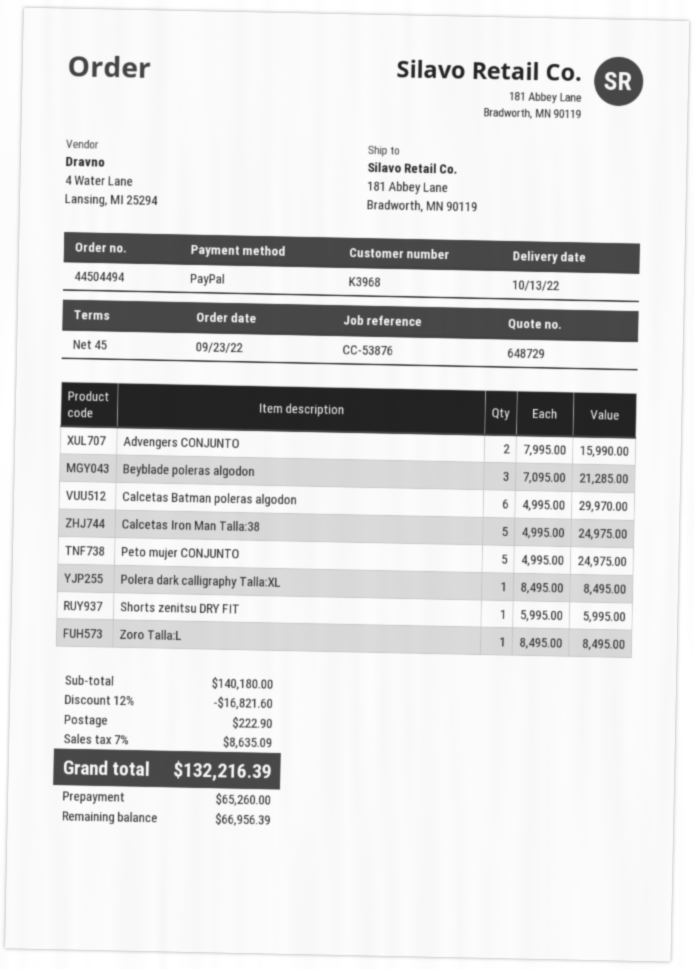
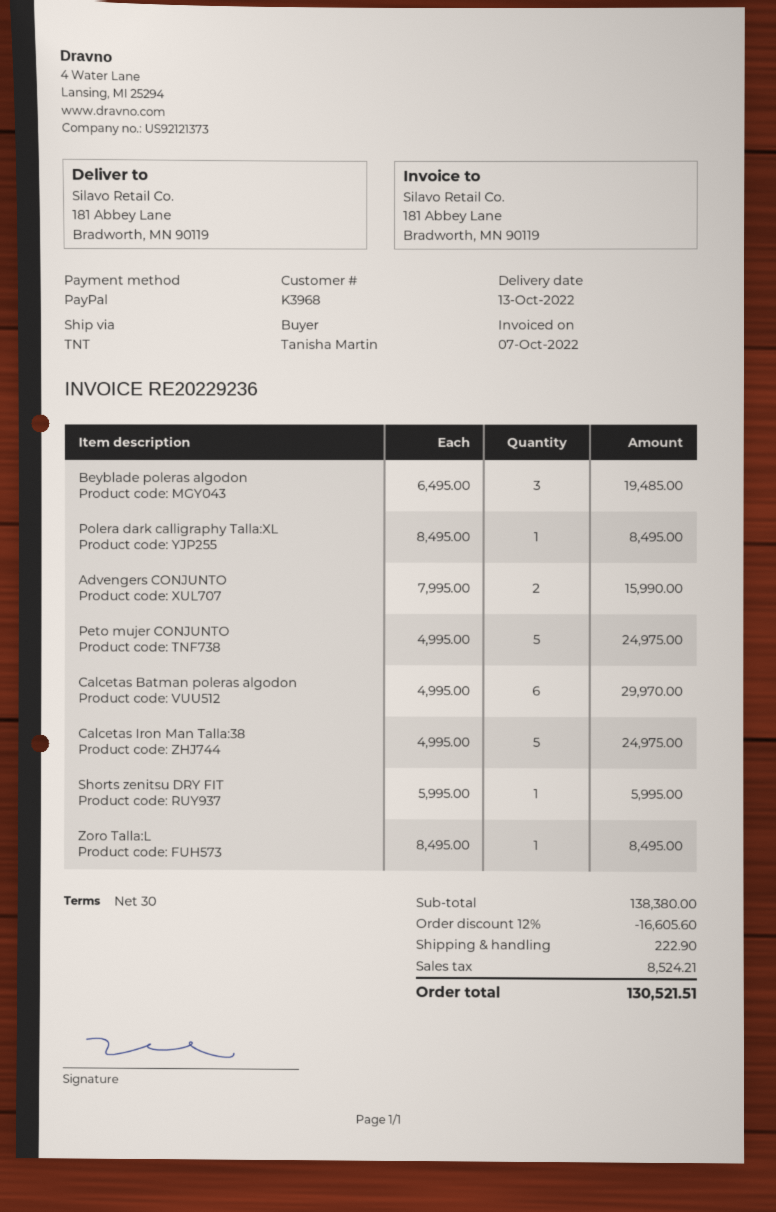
payment terms: 45 days -> 30 days
Beyblade poleras algodon: 3 x 7095.00 = 21285.00 -> 3 x 6495.00 = 19485.00
subtotal: 140180.00 -> 138380.00
discount: 12% = 16821.60 -> 12% = 16605.60
tax: 8635.09 -> 8524.21
total: 132216.39 -> 130521.51

